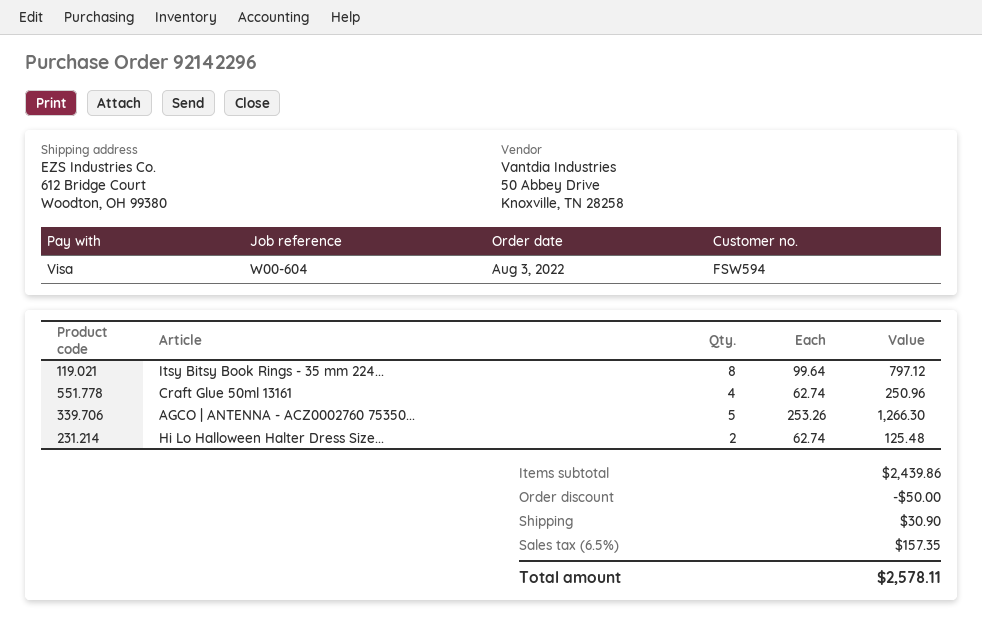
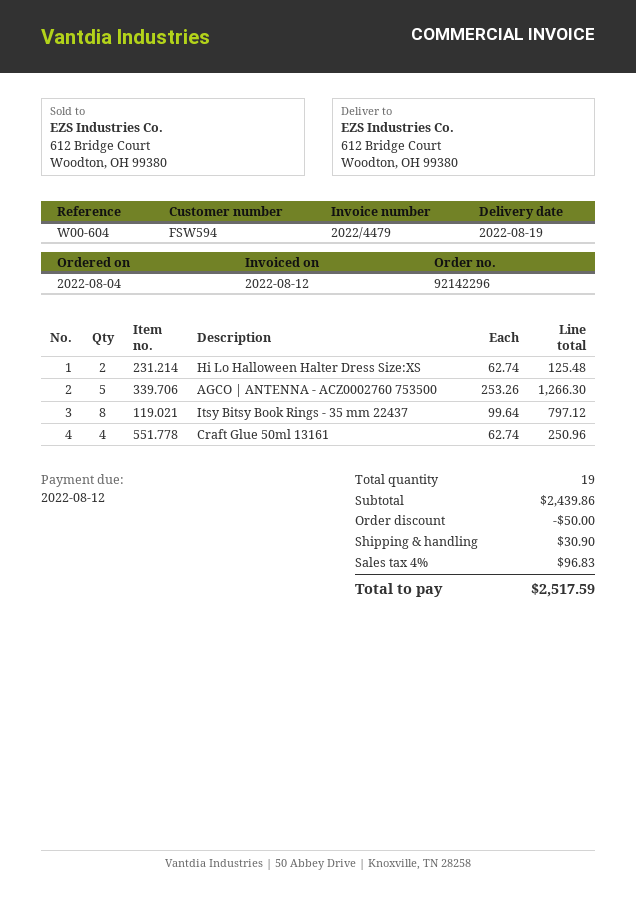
order date: 2022-08-03 -> 2022-08-04
tax: 6.5% = 157.35 -> 4% = 96.83
total: 2578.11 -> 2517.59

